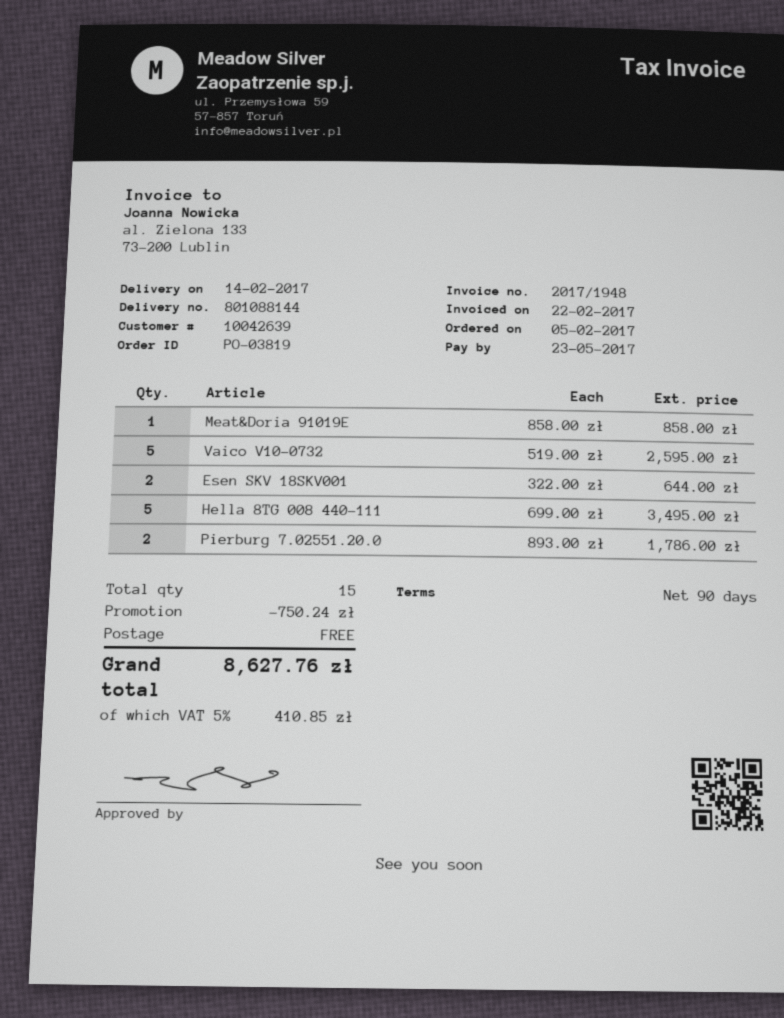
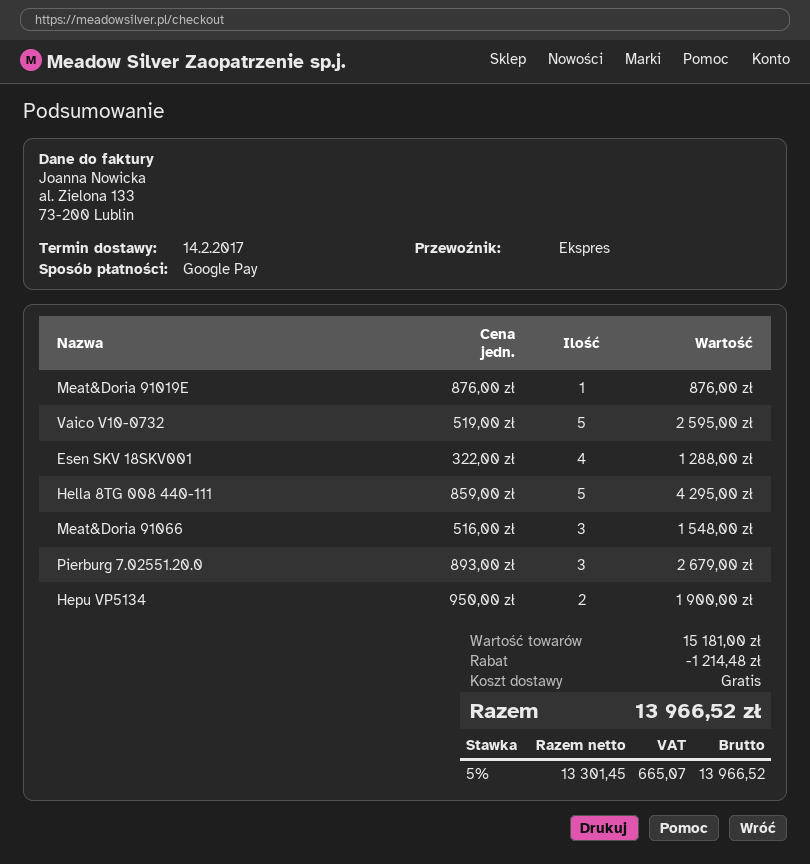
Meat&Doria 91019E: 1 x 858.00 = 858.00 -> 1 x 876.00 = 876.00
Esen SKV 18SKV001: 2 x 322.00 = 644.00 -> 4 x 322.00 = 1288.00
Hella 8TG 008 440-111: 5 x 699.00 = 3495.00 -> 5 x 859.00 = 4295.00
Pierburg 7.02551.20.0: 2 x 893.00 = 1786.00 -> 3 x 893.00 = 2679.00
Meat&Doria 91066: none -> 3 x 516.00 = 1548.00
Hepu VP5134: none -> 2 x 950.00 = 1900.00
discount: 750.24 -> 1214.48
tax: 5% = 410.85 -> 5% = 665.07
total: 8627.76 -> 13966.52

